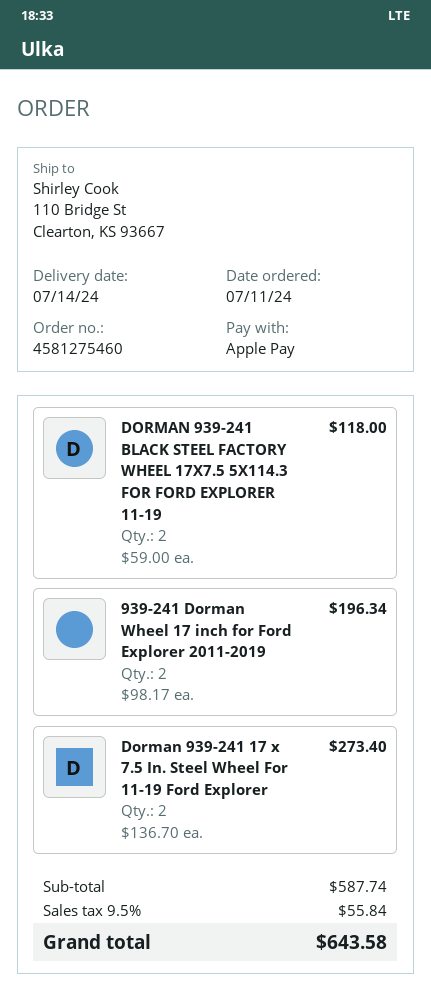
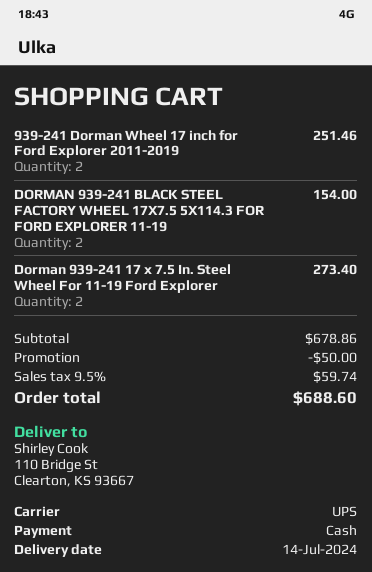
payment method: Apple Pay -> cash
DORMAN 939-241 BLACK STEEL FACTORY WHEEL 17X7.5 5X114.3 FOR FORD EXPLORER 11-19: 2 for 118.00 -> 2 for 154.00
939-241 Dorman Wheel 17 inch for Ford Explorer 2011-2019: 2 for 196.34 -> 2 for 251.46
subtotal: 587.74 -> 678.86
discount: none -> 50.00
tax: 9.5% = 55.84 -> 9.5% = 59.74
total: 643.58 -> 688.60

